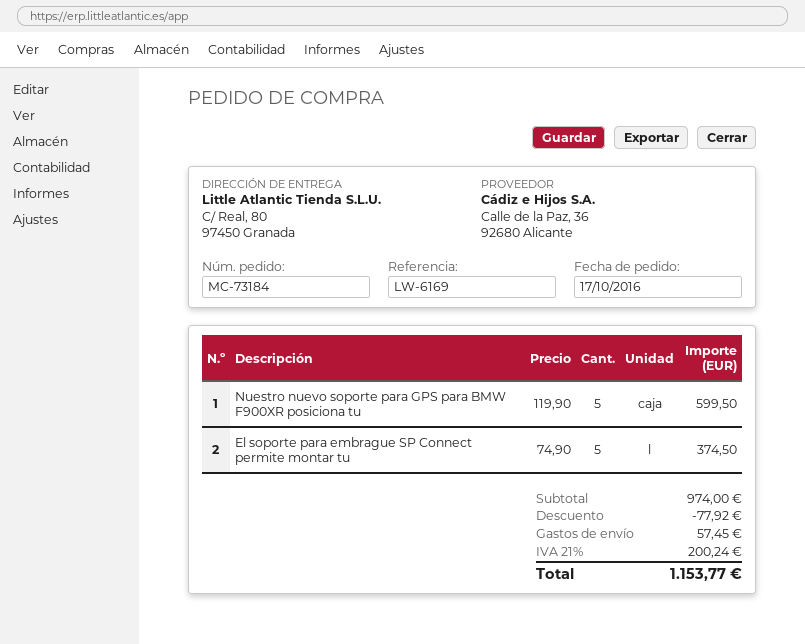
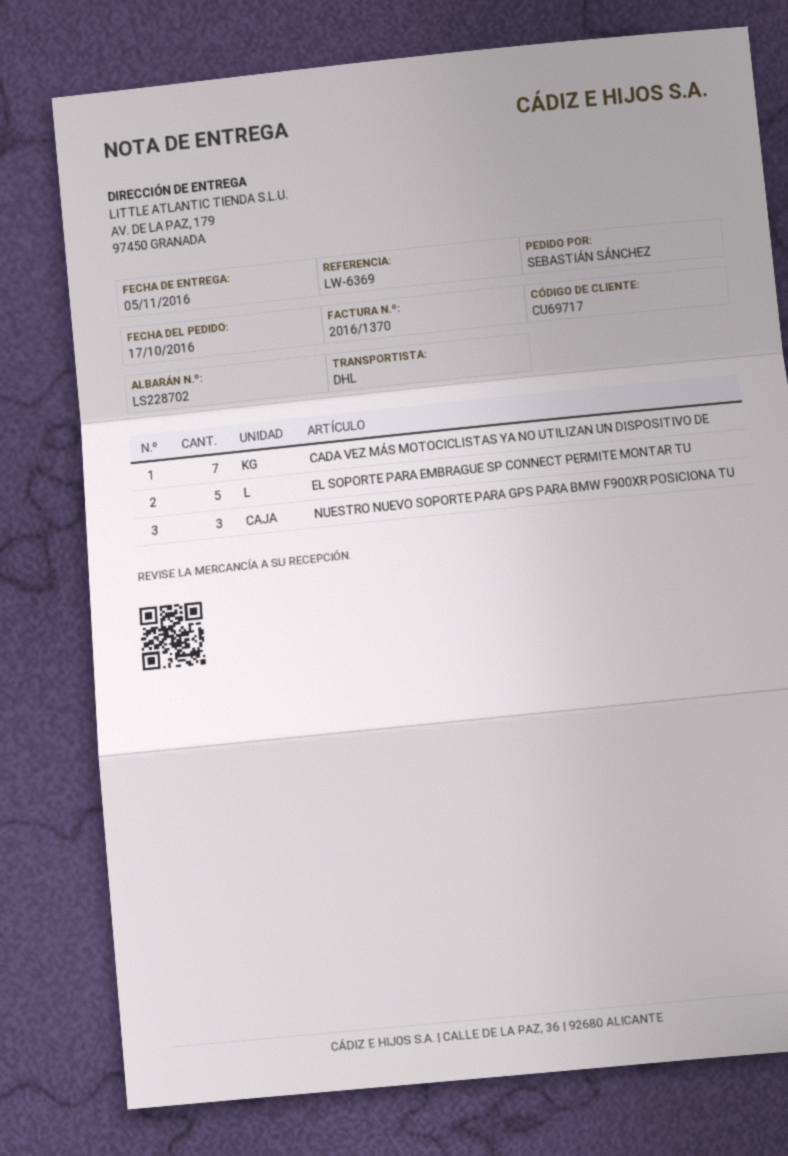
reference: LW-6169 -> LW-6369
ship to: C/ Real, 80, 97450 Granada -> AV. DE LA PAZ, 179, 97450 GRANADA
Nuestro nuevo soporte para GPS para BMW F900XR posiciona tu: 5 -> 3
CADA VEZ MÁS MOTOCICLISTAS YA NO UTILIZAN UN DISPOSITIVO DE: none -> 7

